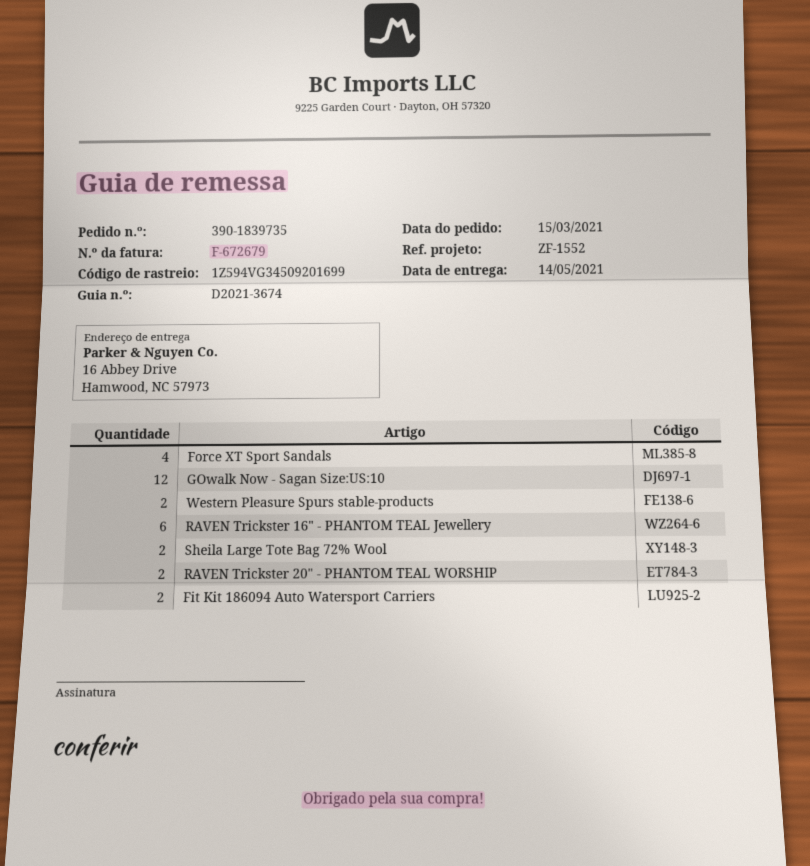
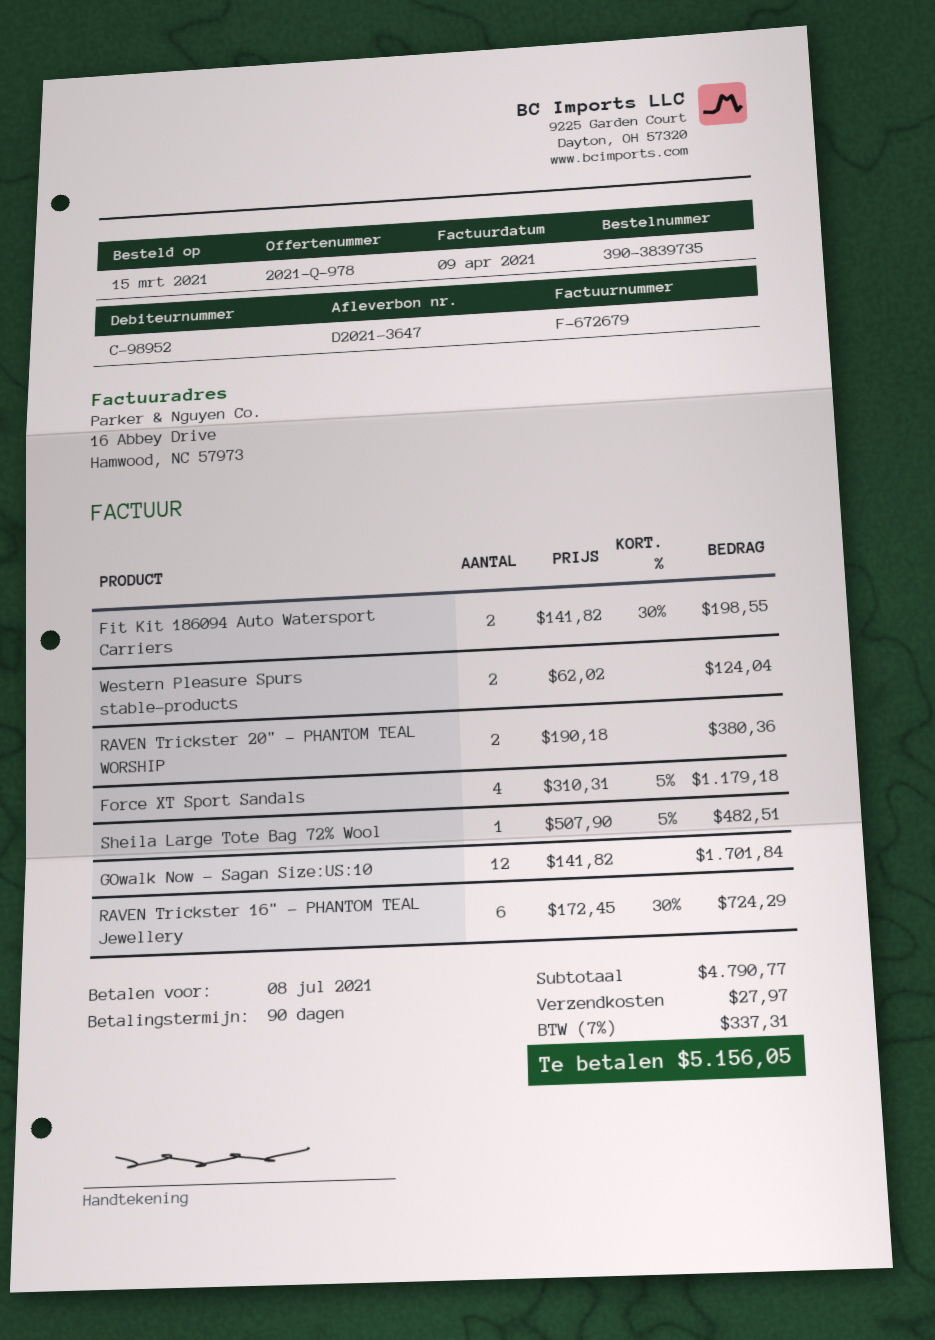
order number: 390-1839735 -> 390-3839735
delivery note number: D2021-3674 -> D2021-3647
Sheila Large Tote Bag 72% Wool: 2 -> 1

